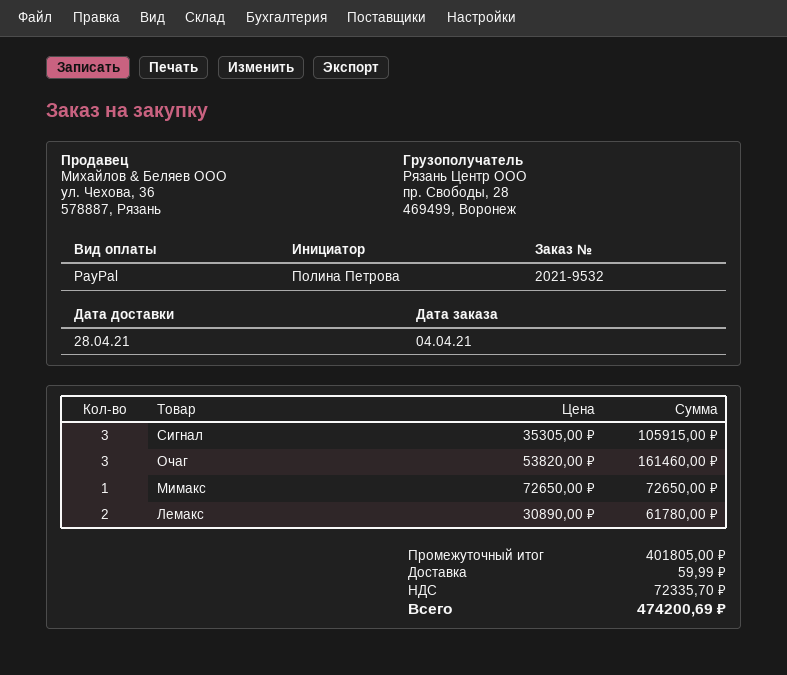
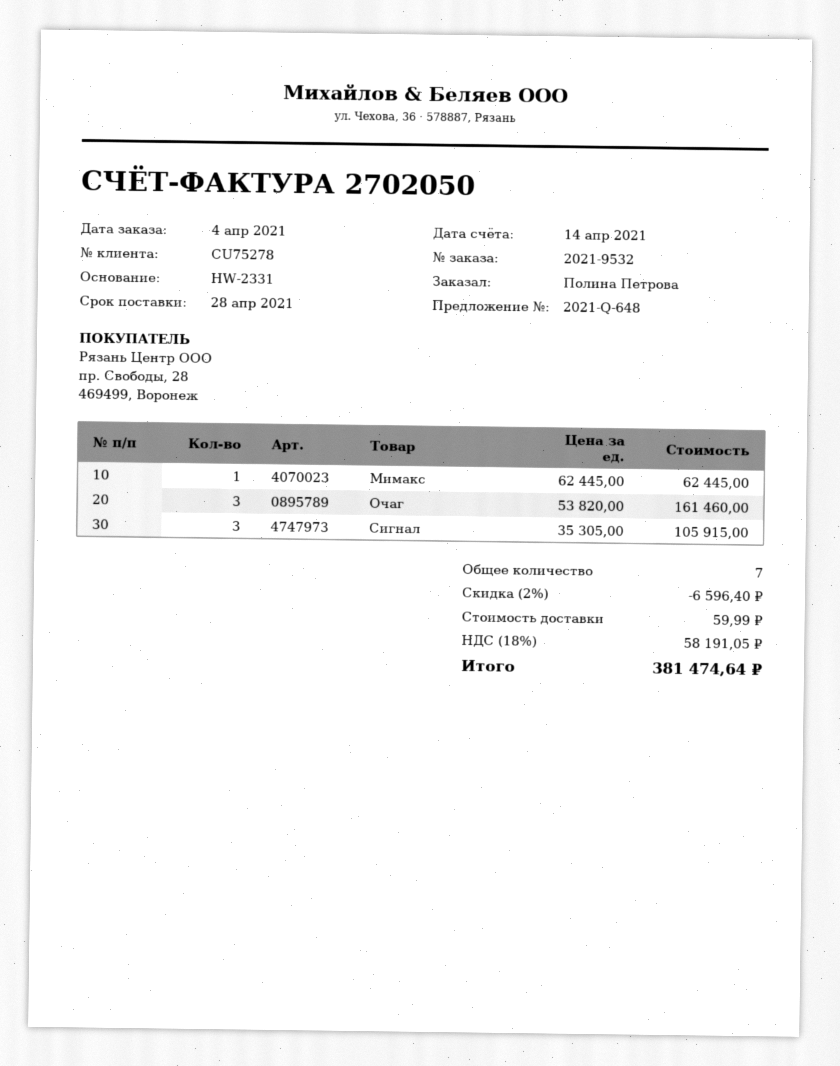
Мимакс: 1 x 72650.00 = 72650.00 -> 1 x 62445.00 = 62445.00
Лемакс: 2 x 30890.00 = 61780.00 -> none
discount: none -> 2% = 6596.40
tax: 72335.70 -> 58191.05
total: 474200.69 -> 381474.64

